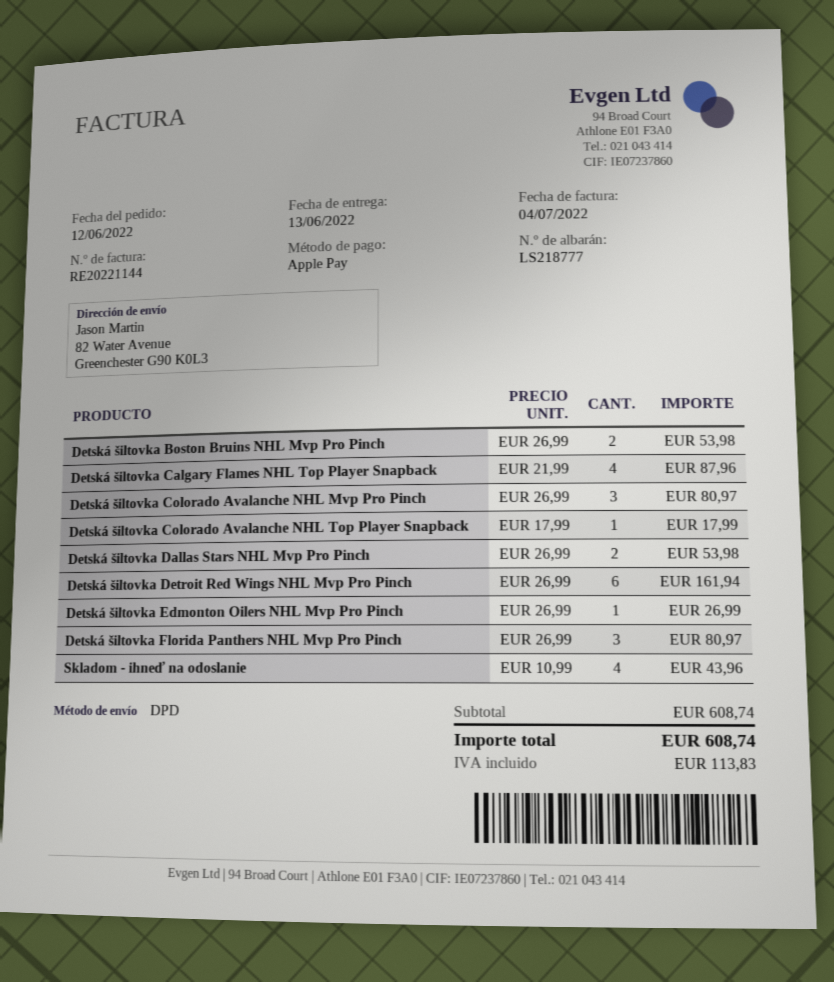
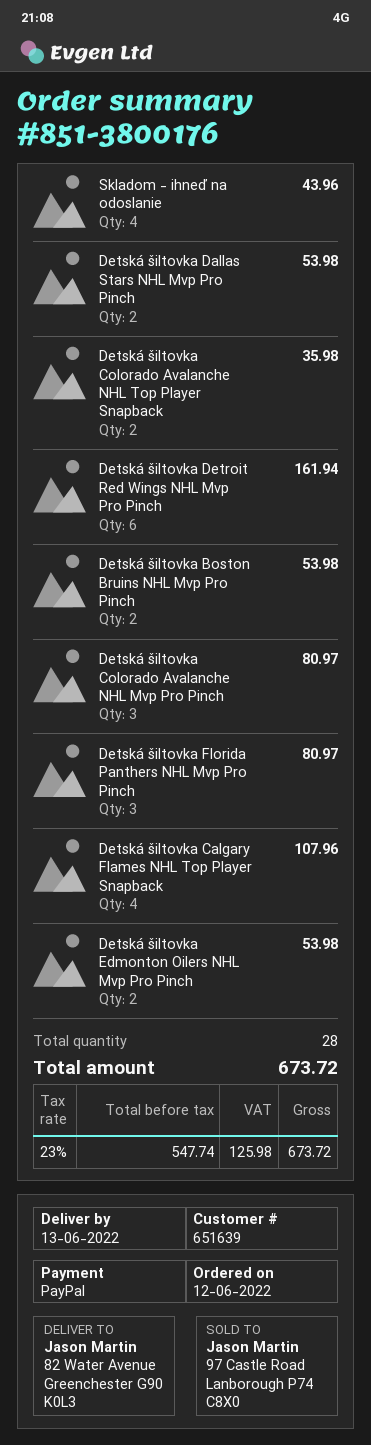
payment method: Apple Pay -> PayPal
Detská šiltovka Calgary Flames NHL Top Player Snapback: 4 for 87.96 -> 4 for 107.96
Detská šiltovka Colorado Avalanche NHL Top Player Snapback: 1 for 17.99 -> 2 for 35.98
Detská šiltovka Edmonton Oilers NHL Mvp Pro Pinch: 1 for 26.99 -> 2 for 53.98
tax: 113.83 -> 125.98
total: 608.74 -> 673.72

